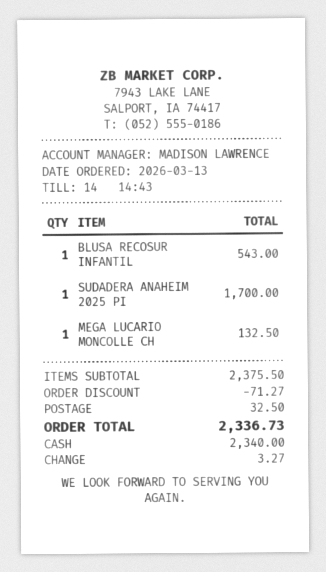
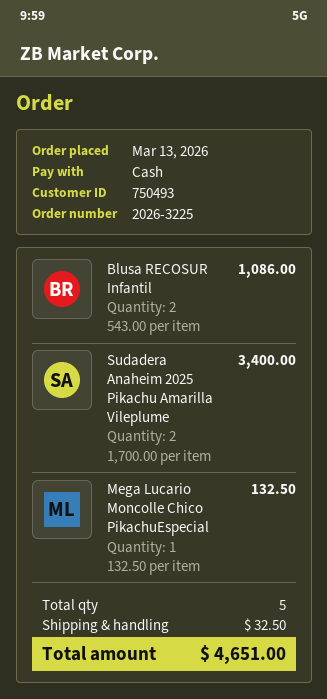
BLUSA RECOSUR INFANTIL: 1 for 543.00 -> 2 for 1086.00
SUDADERA ANAHEIM 2025 PI: 1 for 1700.00 -> 2 for 3400.00
discount: 71.27 -> none
total: 2336.73 -> 4651.00

